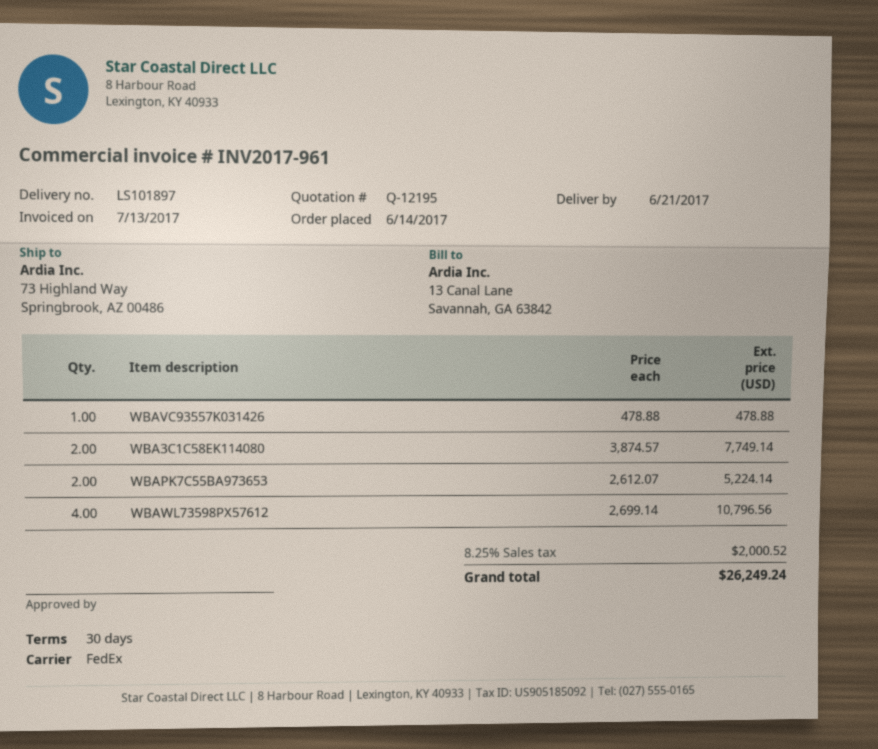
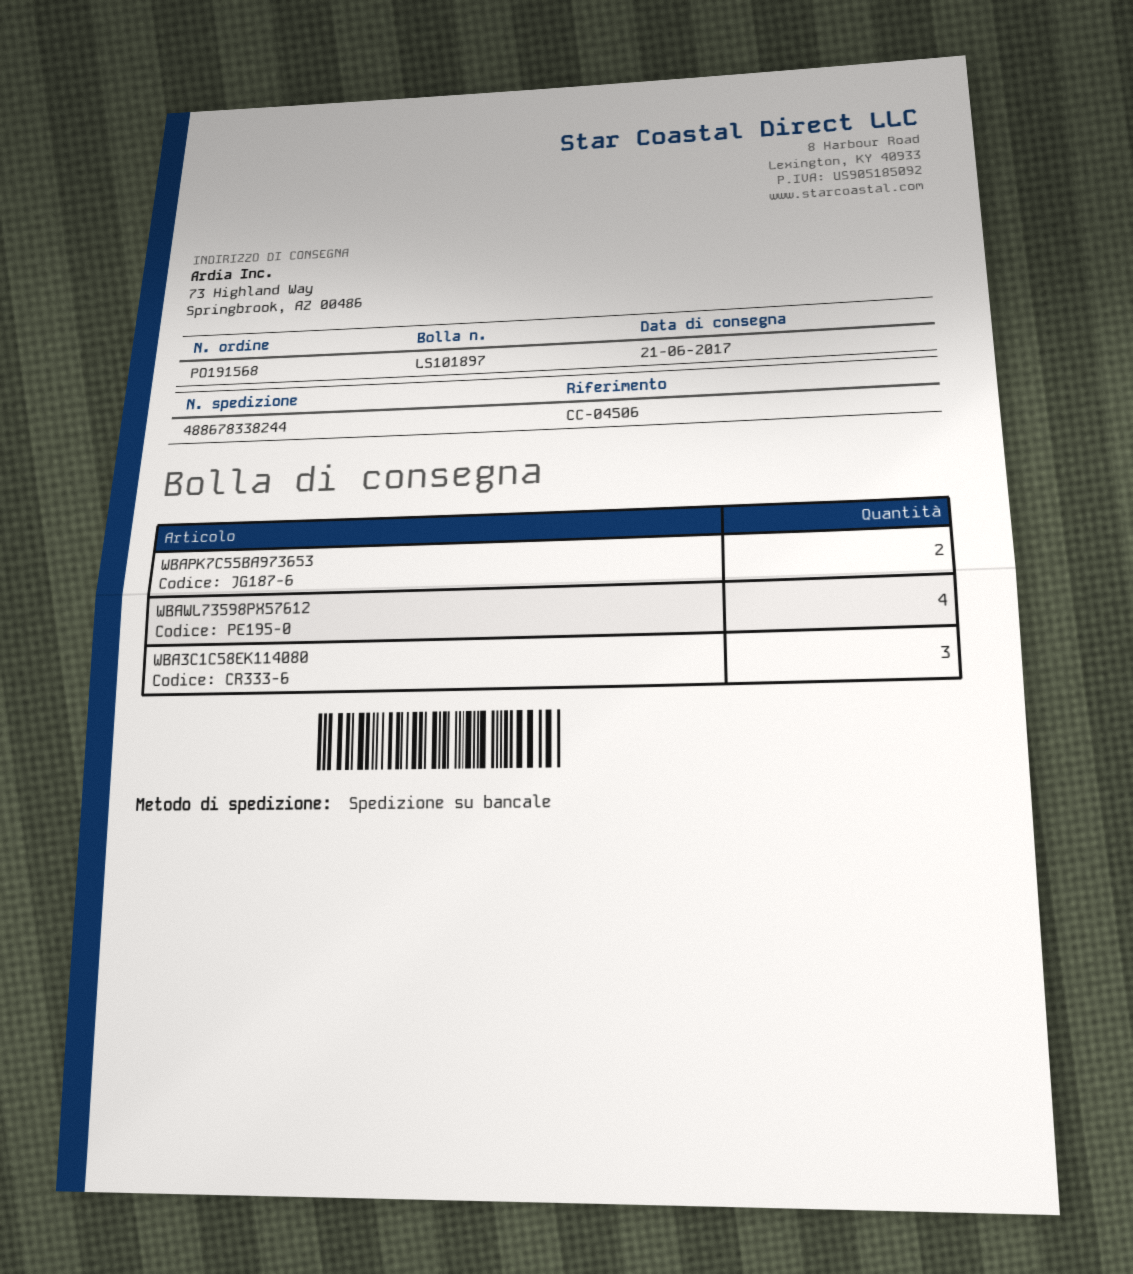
shipping method: FedEx -> pallet freight
WBAVC93557K031426: 1 -> none
WBA3C1C58EK114080: 2 -> 3

